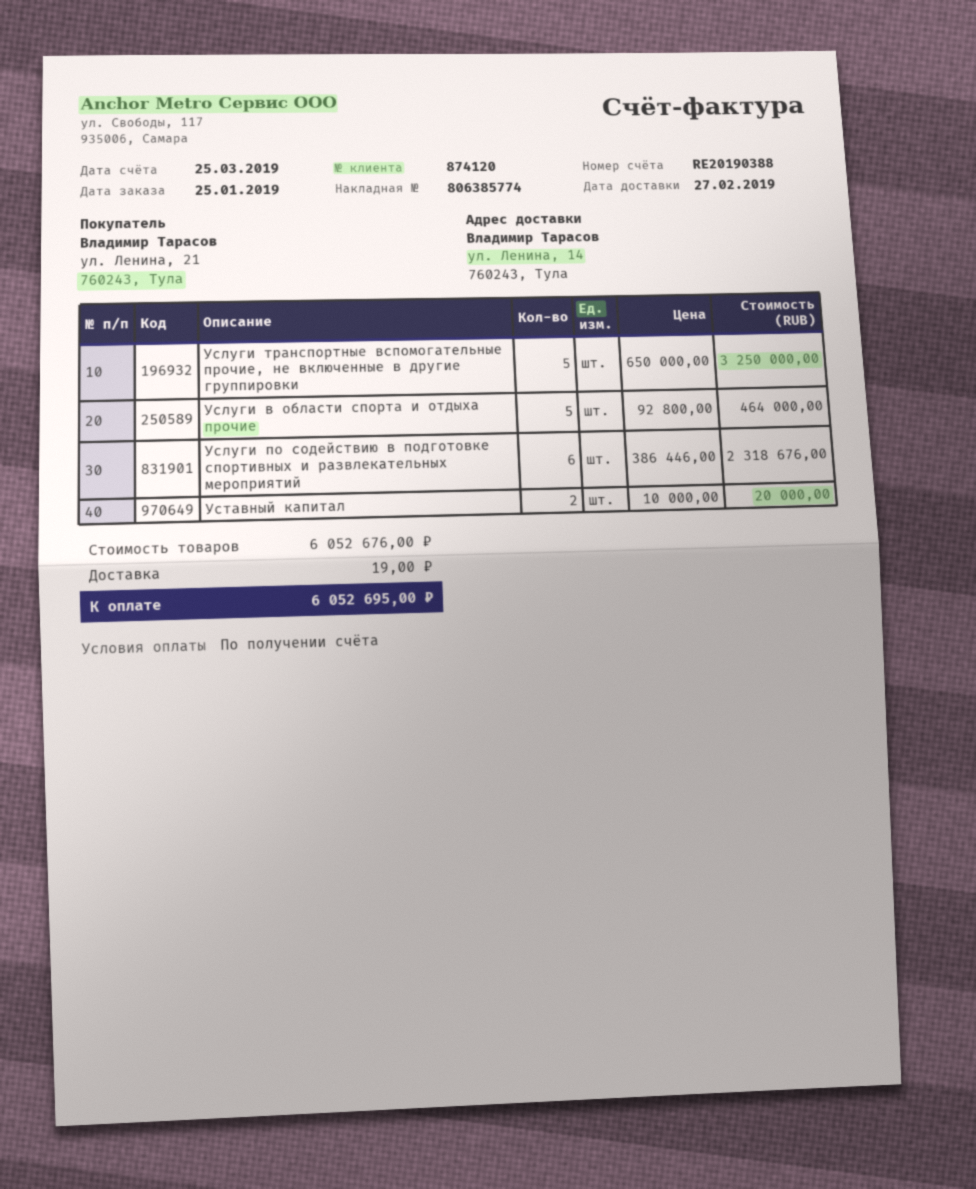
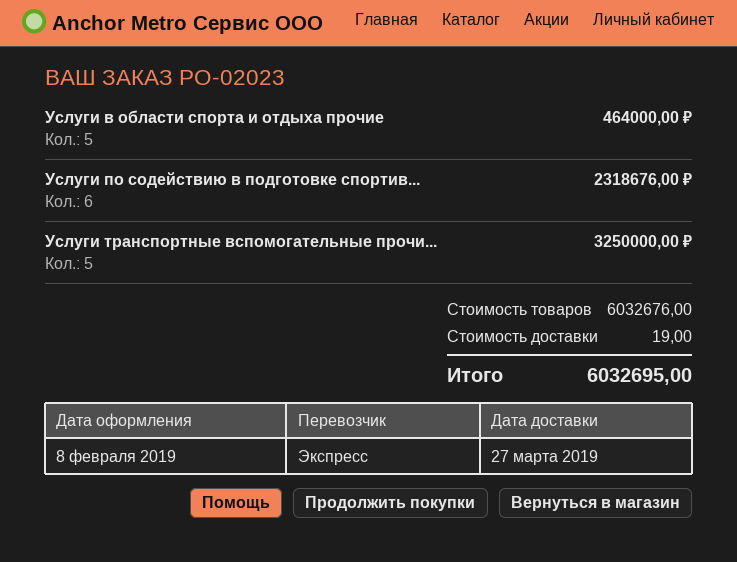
order date: 2019-01-25 -> 2019-02-08
delivery date: 2019-02-27 -> 2019-03-27
Уставный капитал: 2 for 20000.00 -> none
subtotal: 6052676.00 -> 6032676.00
total: 6052695.00 -> 6032695.00

